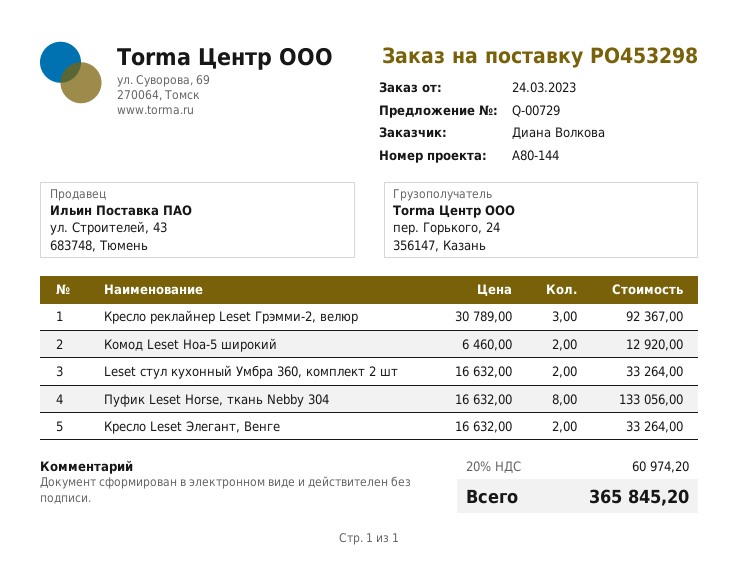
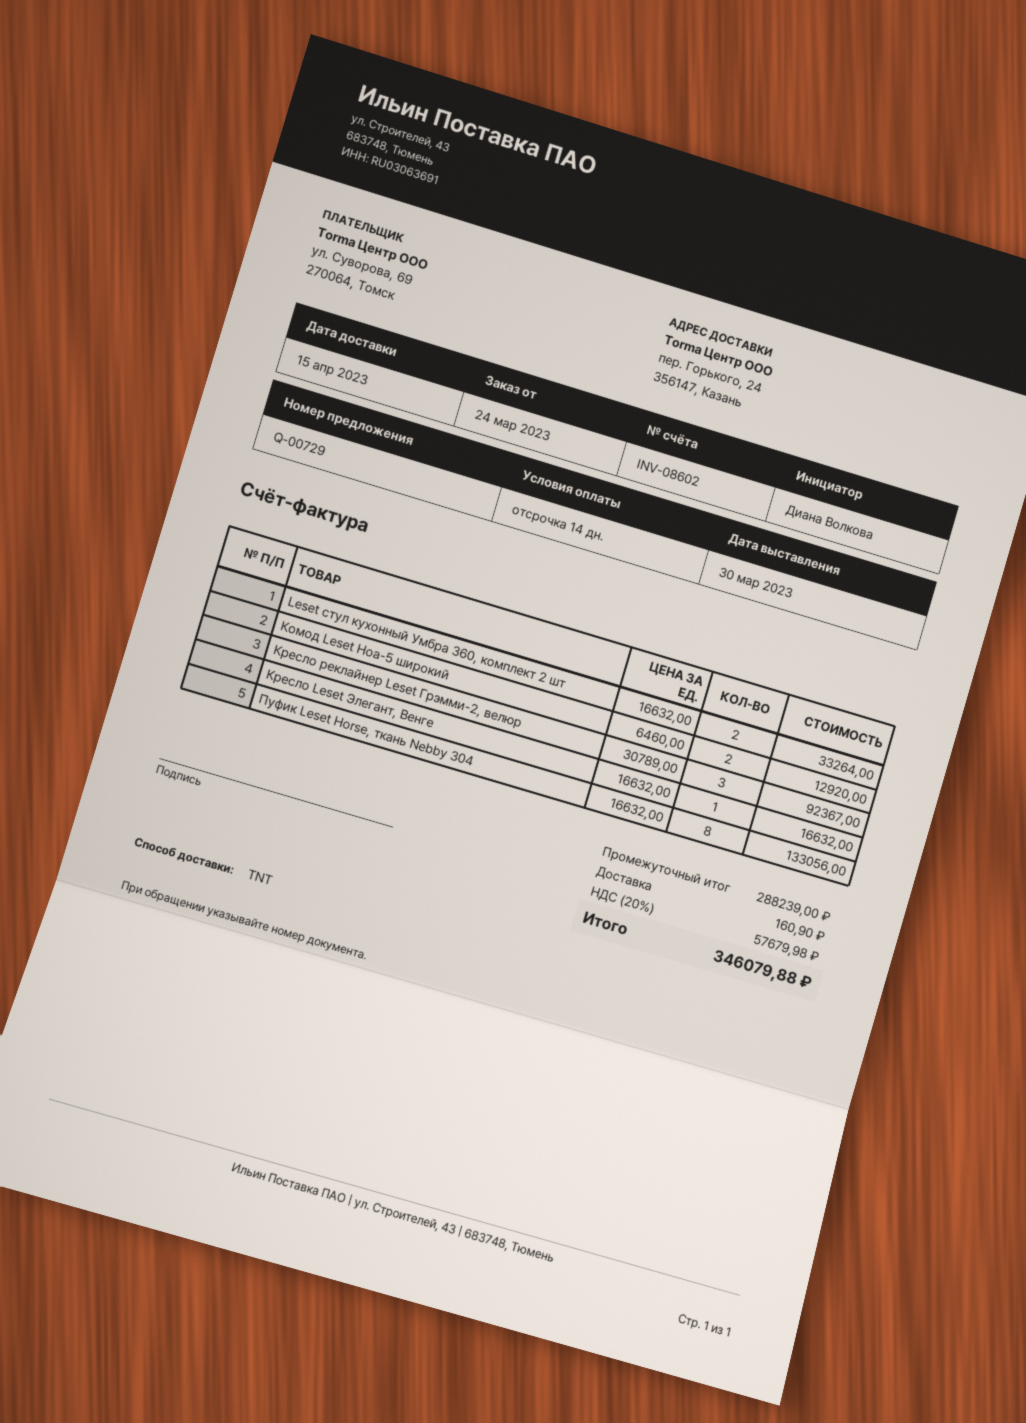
Кресло Leset Элегант, Венге: 2 x 16632.00 = 33264.00 -> 1 x 16632.00 = 16632.00
shipping: none -> 160.90
tax: 20% = 60974.20 -> 20% = 57679.98
total: 365845.20 -> 346079.88

